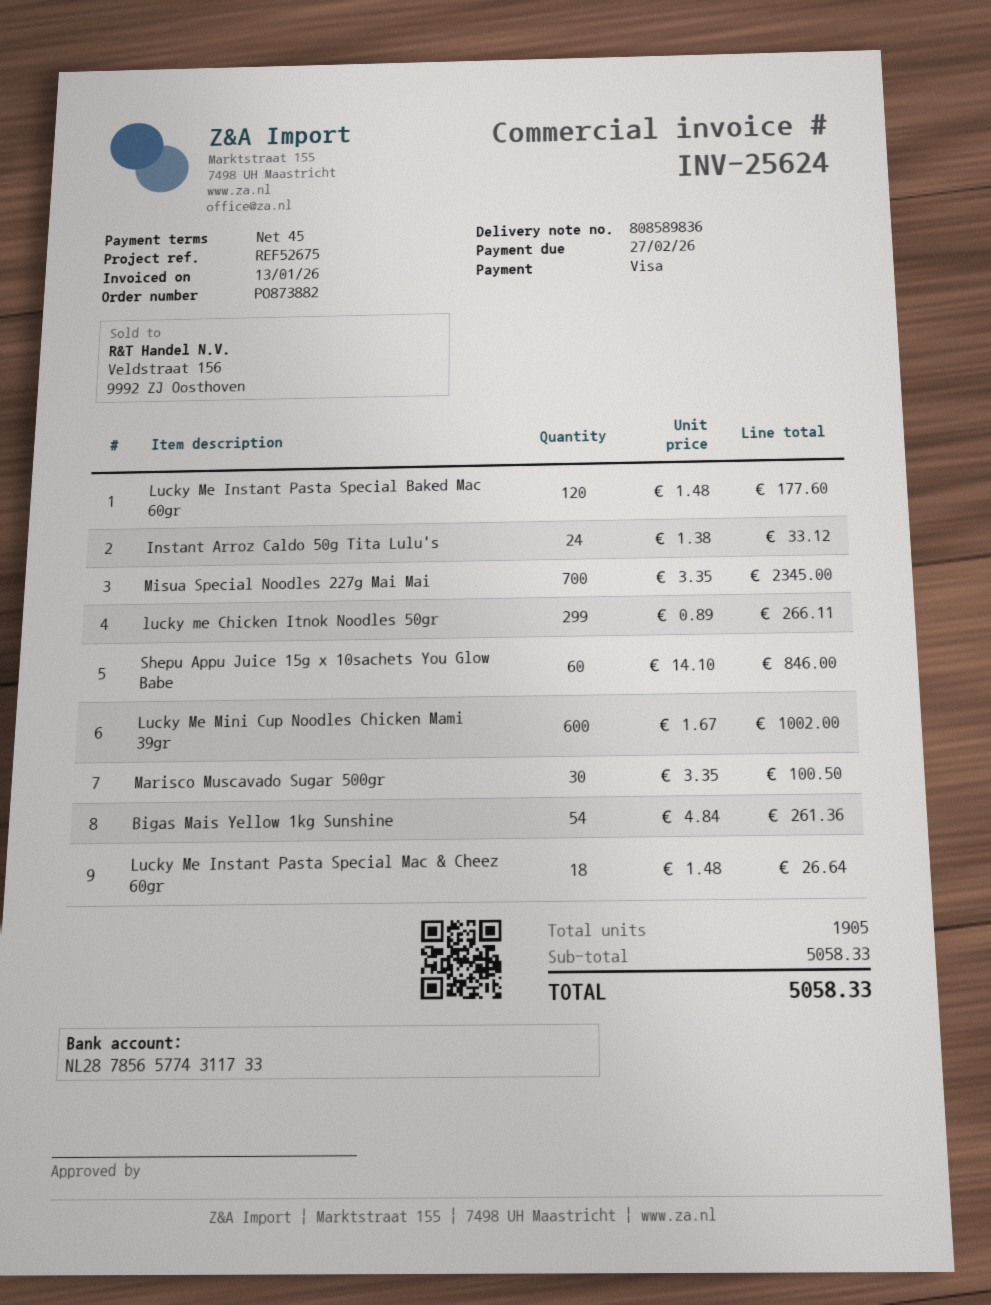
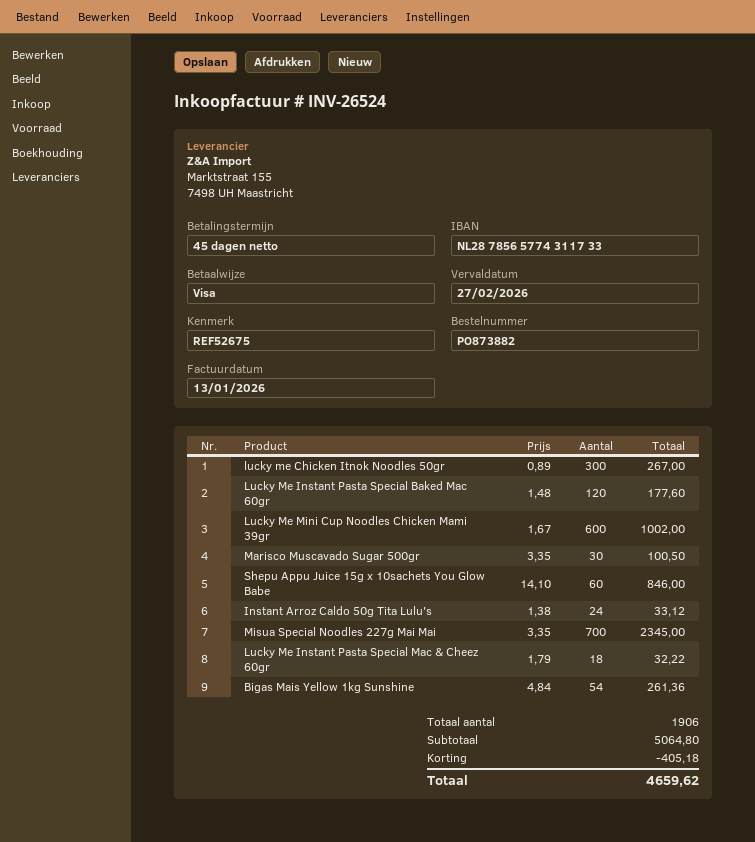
invoice number: INV-25624 -> INV-26524
lucky me Chicken Itnok Noodles 50gr: 299 x 0.89 = 266.11 -> 300 x 0.89 = 267.00
Lucky Me Instant Pasta Special Mac & Cheez 60gr: 18 x 1.48 = 26.64 -> 18 x 1.79 = 32.22
total quantity: 1905 -> 1906
subtotal: 5058.33 -> 5064.80
discount: none -> 405.18
total: 5058.33 -> 4659.62

